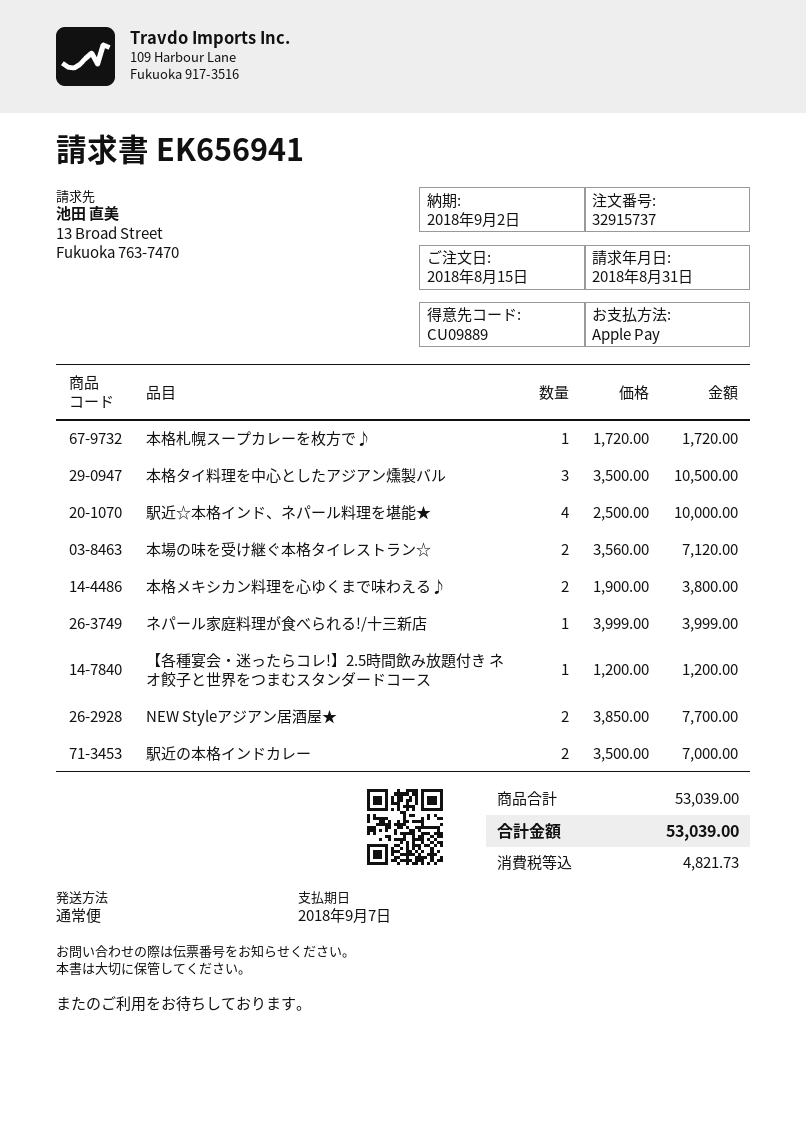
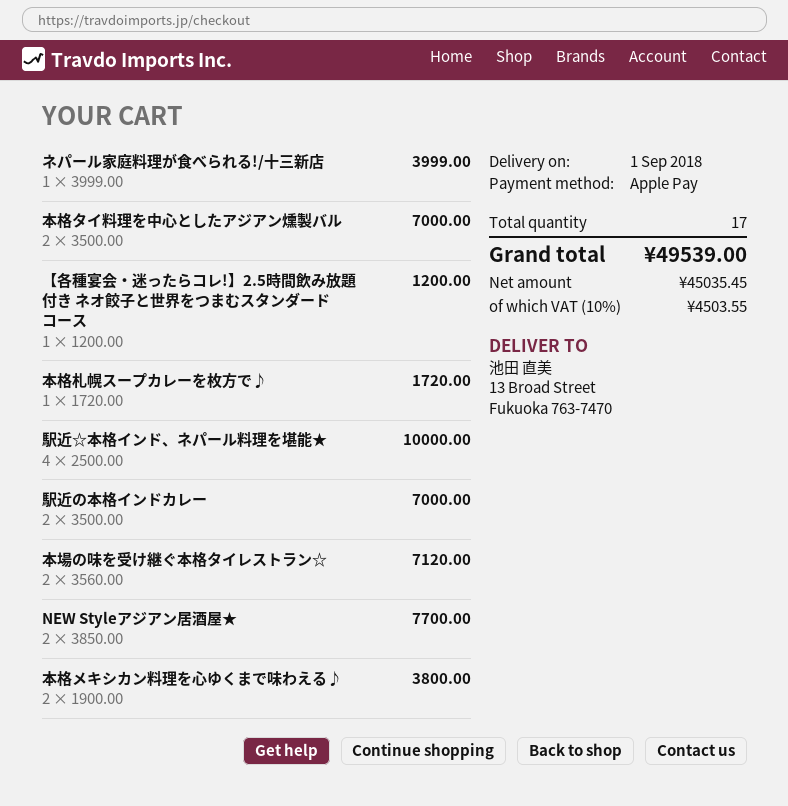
delivery date: 2018-09-02 -> 2018-09-01
本格タイ料理を中心としたアジアン燻製バル: 3 x 3500.00 = 10500.00 -> 2 x 3500.00 = 7000.00
tax: 4821.73 -> 4503.55
total: 53039.00 -> 49539.00

